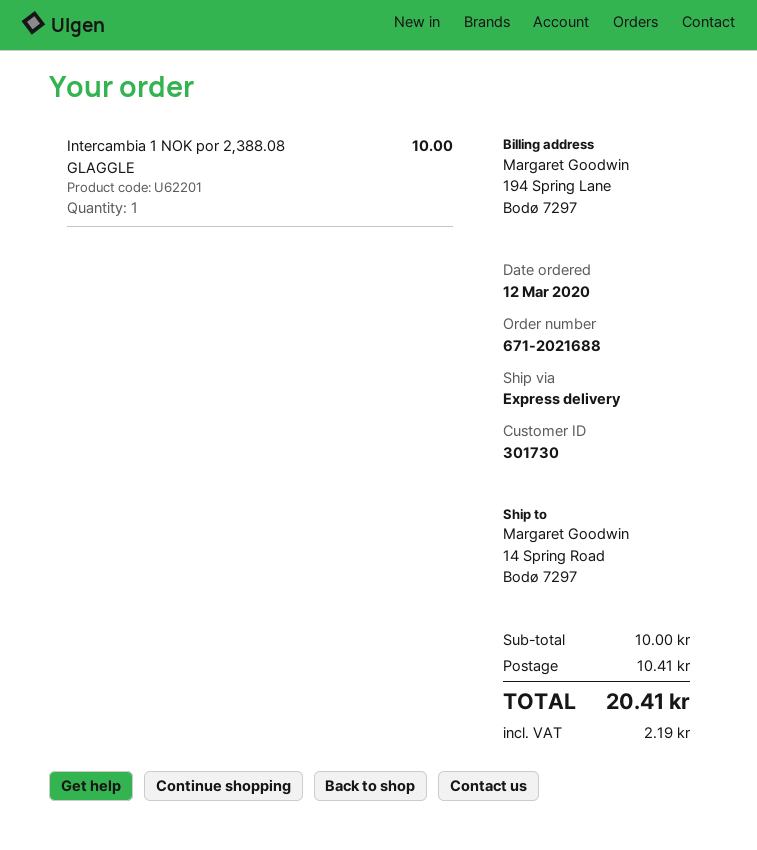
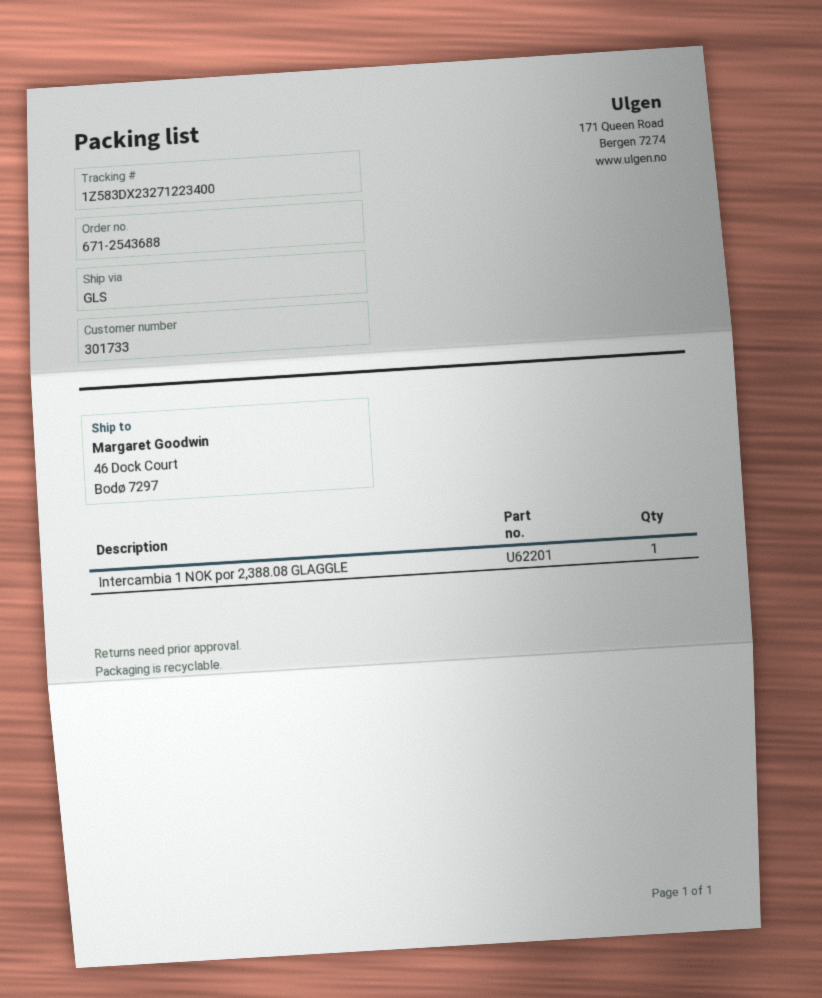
order number: 671-2021688 -> 671-2543688
customer number: 301730 -> 301733
shipping method: express -> GLS
ship to: 14 Spring Road, Bodø 7297 -> 46 Dock Court, Bodø 7297

